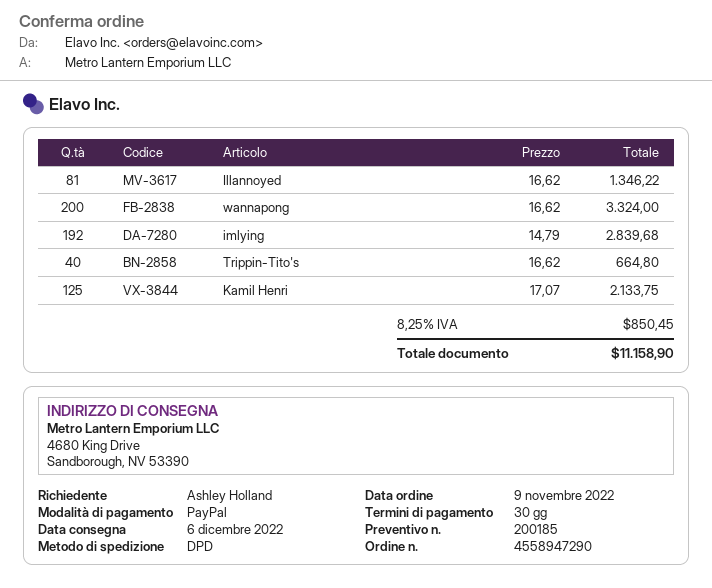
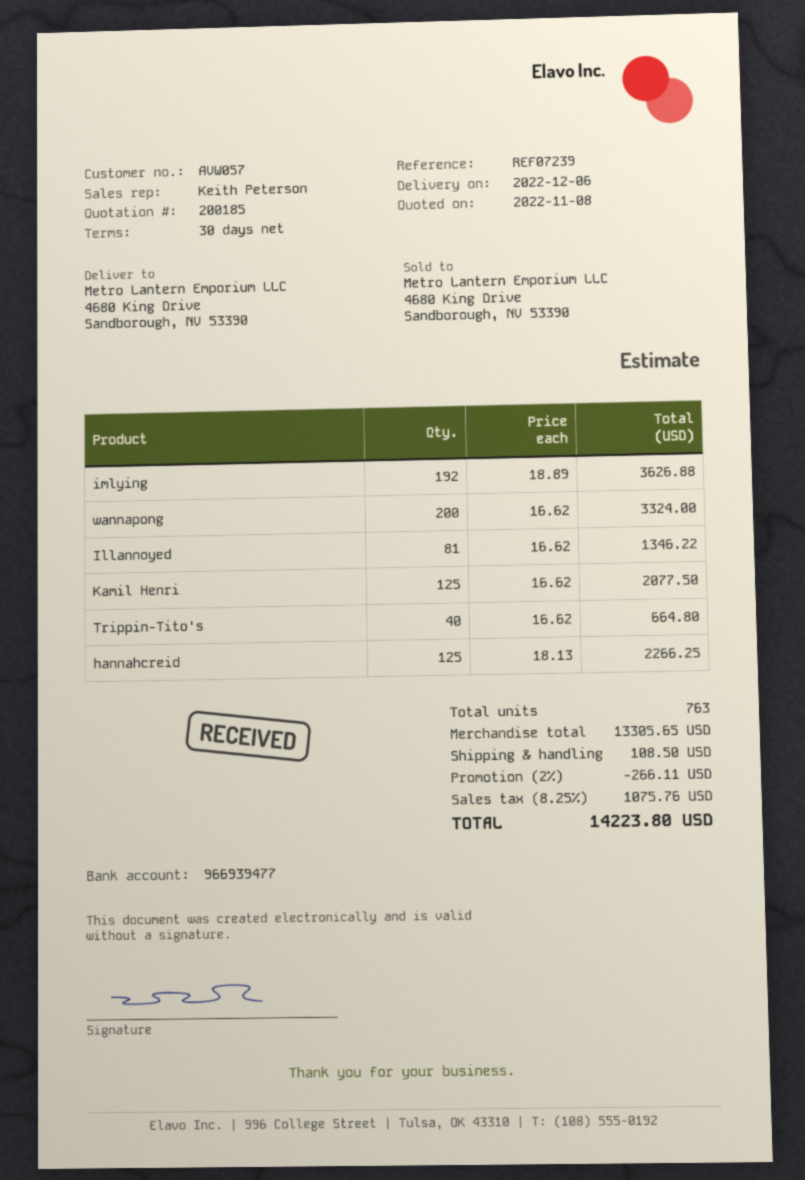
imlying: 192 x 14.79 = 2839.68 -> 192 x 18.89 = 3626.88
Kamil Henri: 125 x 17.07 = 2133.75 -> 125 x 16.62 = 2077.50
hannahcreid: none -> 125 x 18.13 = 2266.25
discount: none -> 2% = 266.11
shipping: none -> 108.50
tax: 8.25% = 850.45 -> 8.25% = 1075.76
total: 11158.90 -> 14223.80

